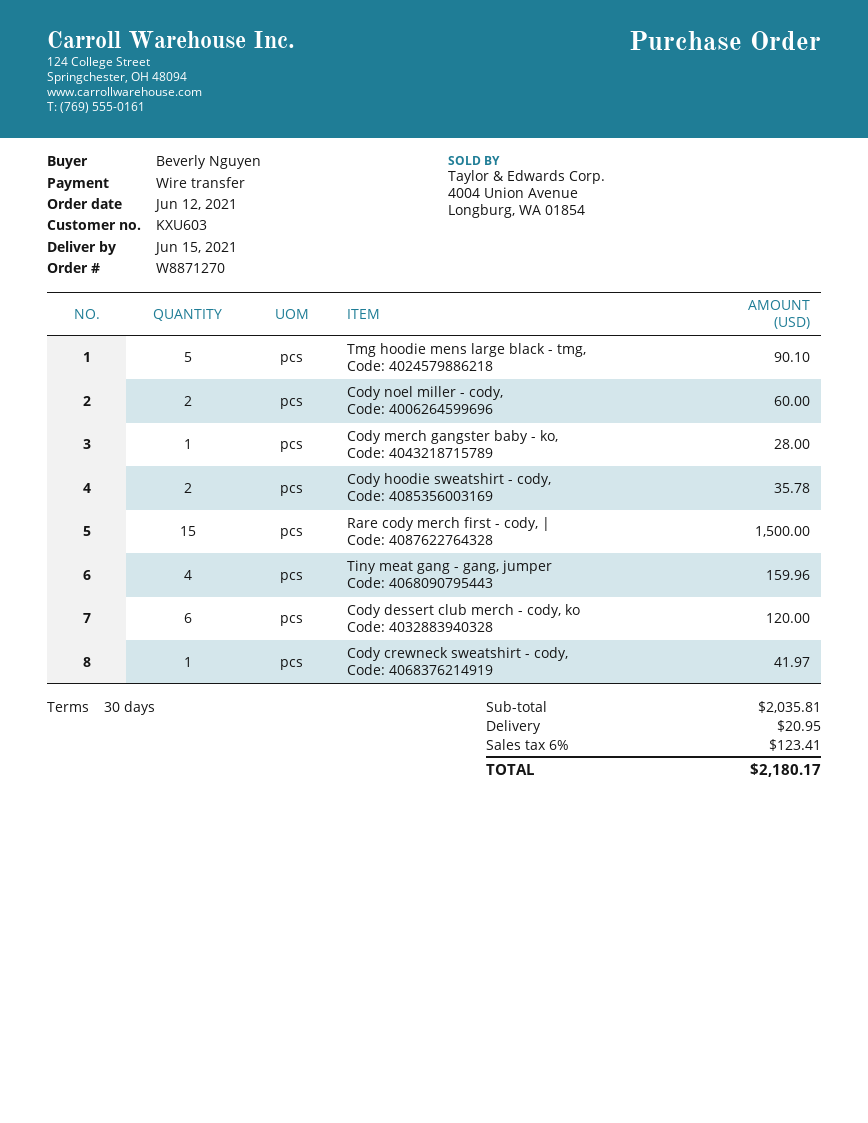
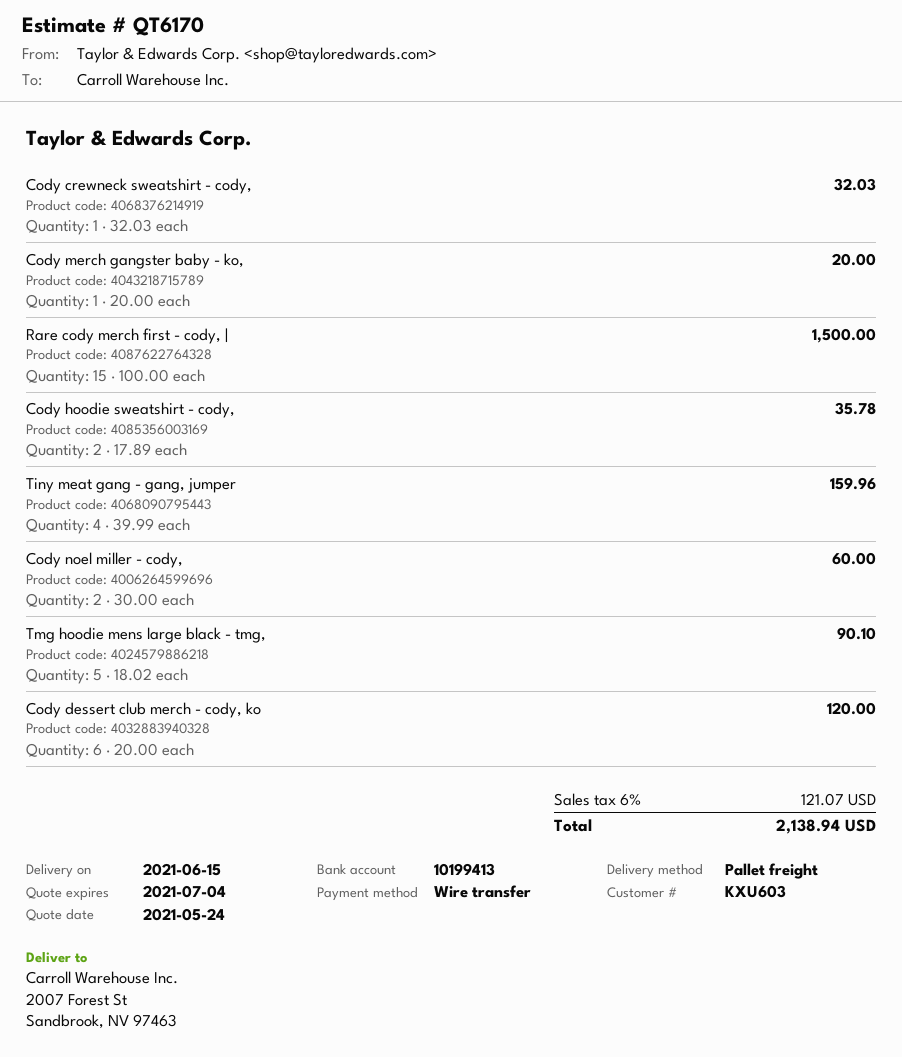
Cody merch gangster baby - ko,: 1 for 28.00 -> 1 for 20.00
Cody crewneck sweatshirt - cody,: 1 for 41.97 -> 1 for 32.03
shipping: 20.95 -> none
tax: 6% = 123.41 -> 6% = 121.07
total: 2180.17 -> 2138.94

